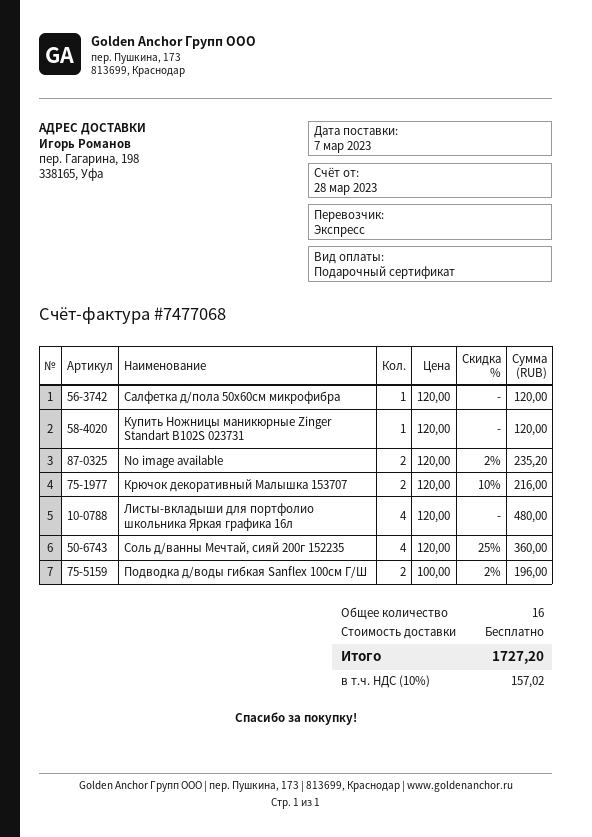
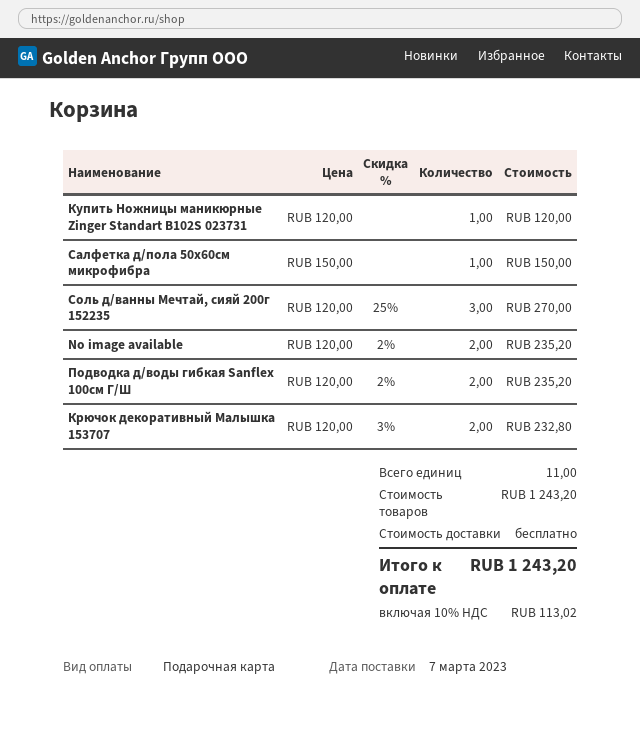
Салфетка д/пола 50х60см микрофибра: 1 x 120.00 = 120.00 -> 1 x 150.00 = 150.00
Крючок декоративный Малышка 153707: 2 x 120.00 - 10% = 216.00 -> 2 x 120.00 - 3% = 232.80
Листы-вкладыши для портфолио школьника Яркая графика 16л: 4 x 120.00 = 480.00 -> none
Соль д/ванны Мечтай, сияй 200г 152235: 4 x 120.00 - 25% = 360.00 -> 3 x 120.00 - 25% = 270.00
Подводка д/воды гибкая Sanflex 100см Г/Ш: 2 x 100.00 - 2% = 196.00 -> 2 x 120.00 - 2% = 235.20
total quantity: 16 -> 11
tax: 10% = 157.02 -> 10% = 113.02
total: 1727.20 -> 1243.20

